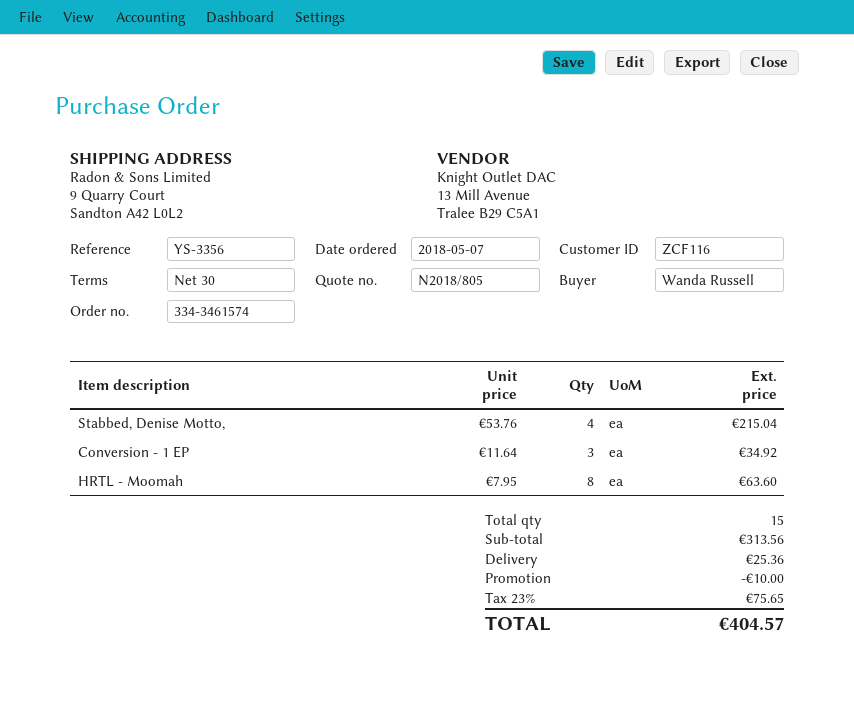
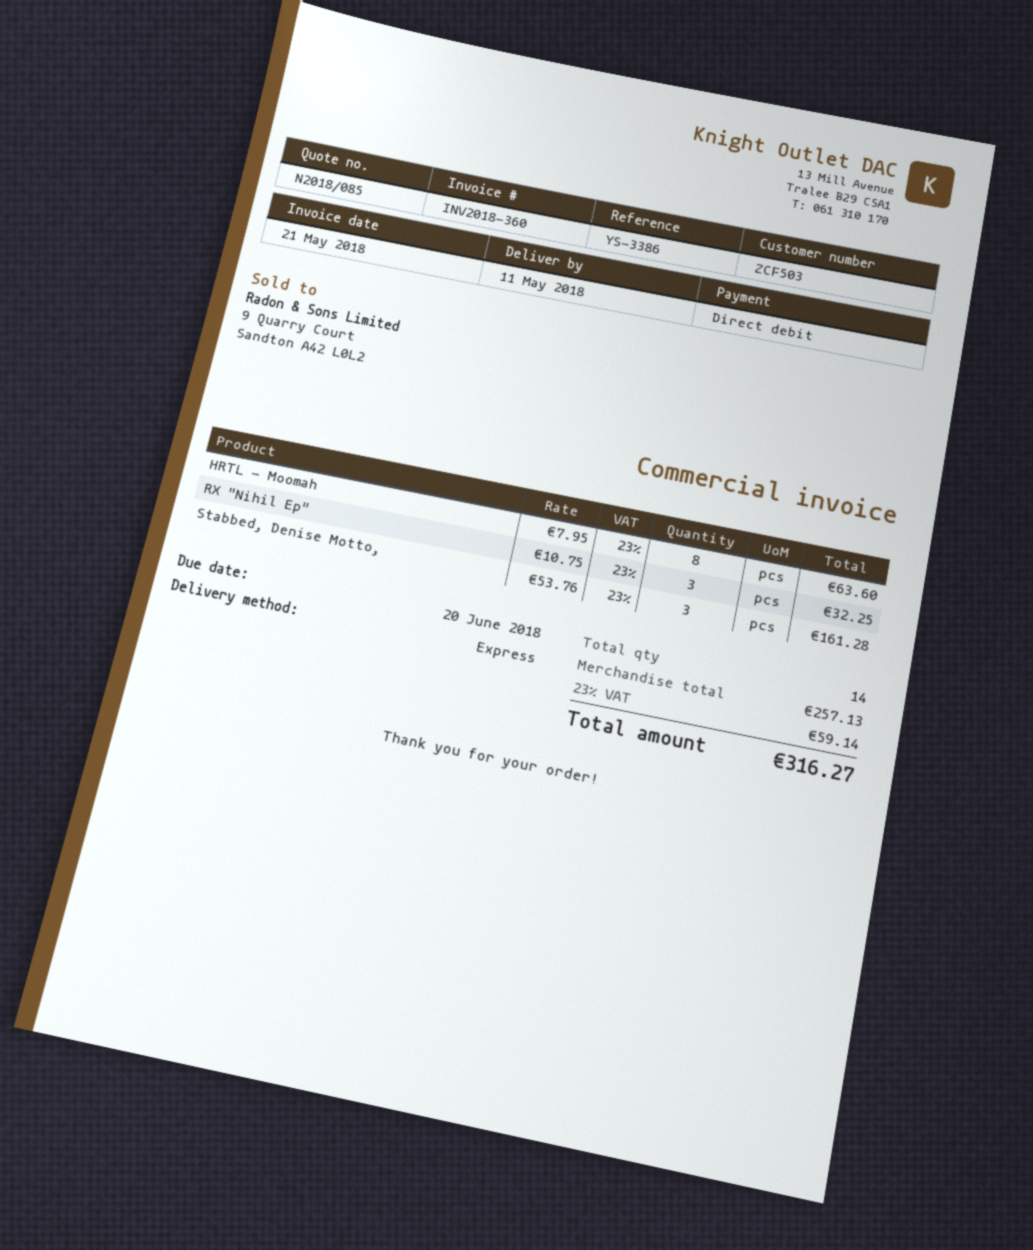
quote number: N2018/805 -> N2018/085
customer number: ZCF116 -> ZCF503
reference: YS-3356 -> YS-3386
Stabbed, Denise Motto,: 4 x 53.76 = 215.04 -> 3 x 53.76 = 161.28
Conversion - 1 EP: 3 x 11.64 = 34.92 -> none
RX "Nihil Ep": none -> 3 x 10.75 = 32.25
total quantity: 15 -> 14
subtotal: 313.56 -> 257.13
discount: 10.00 -> none
shipping: 25.36 -> none
tax: 23% = 75.65 -> 23% = 59.14
total: 404.57 -> 316.27

